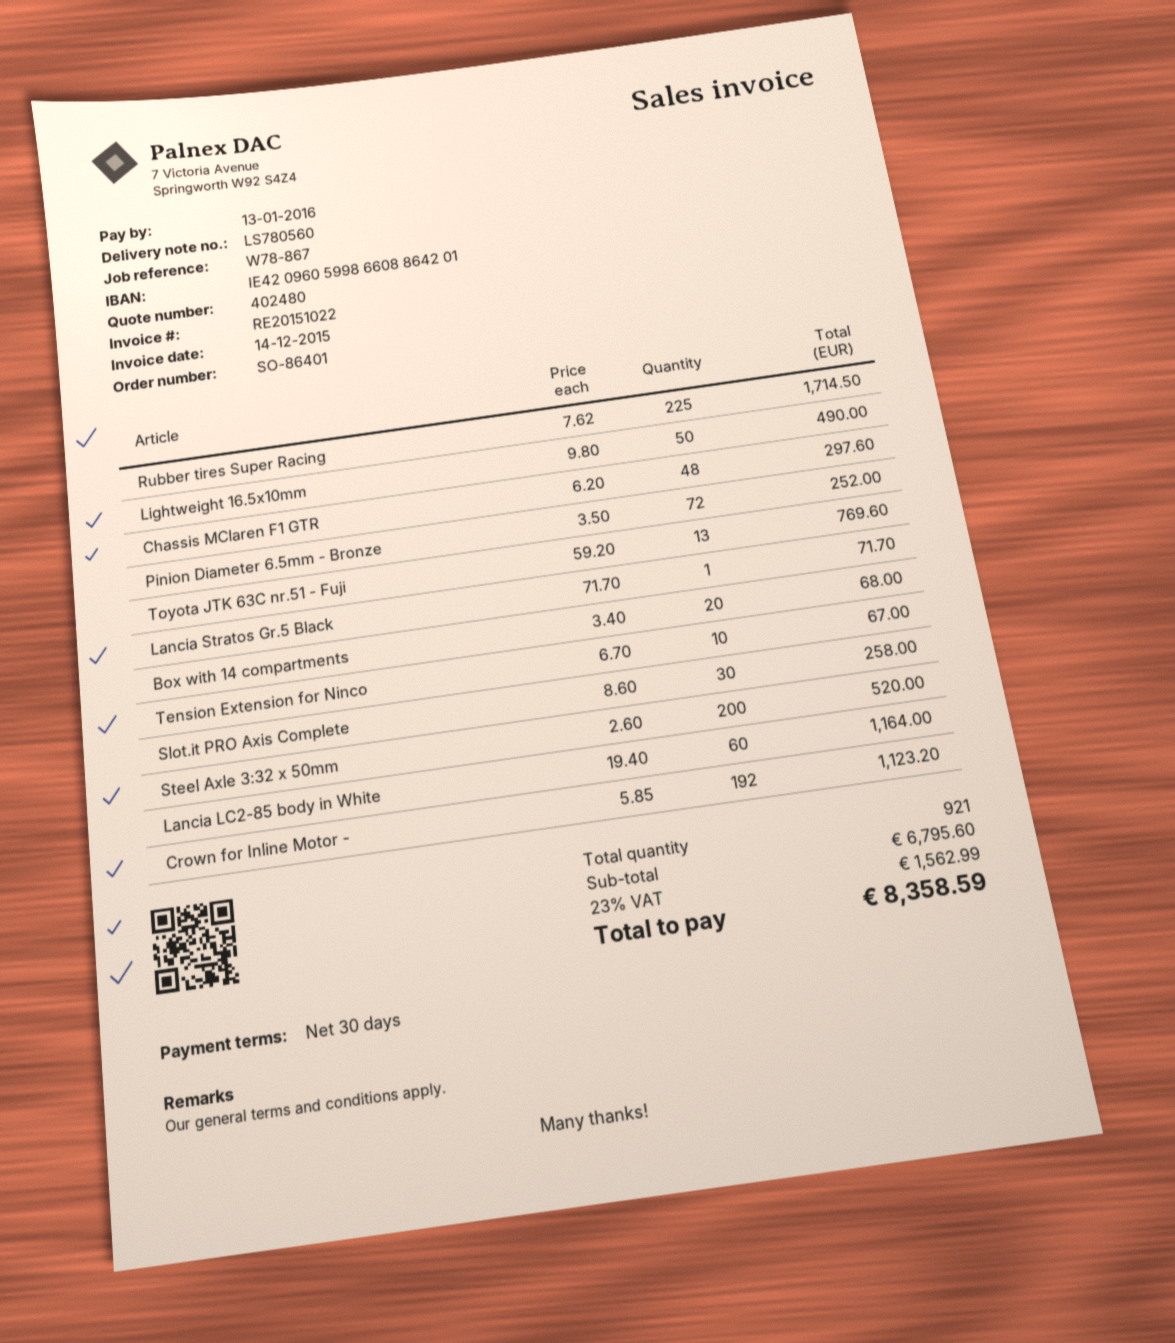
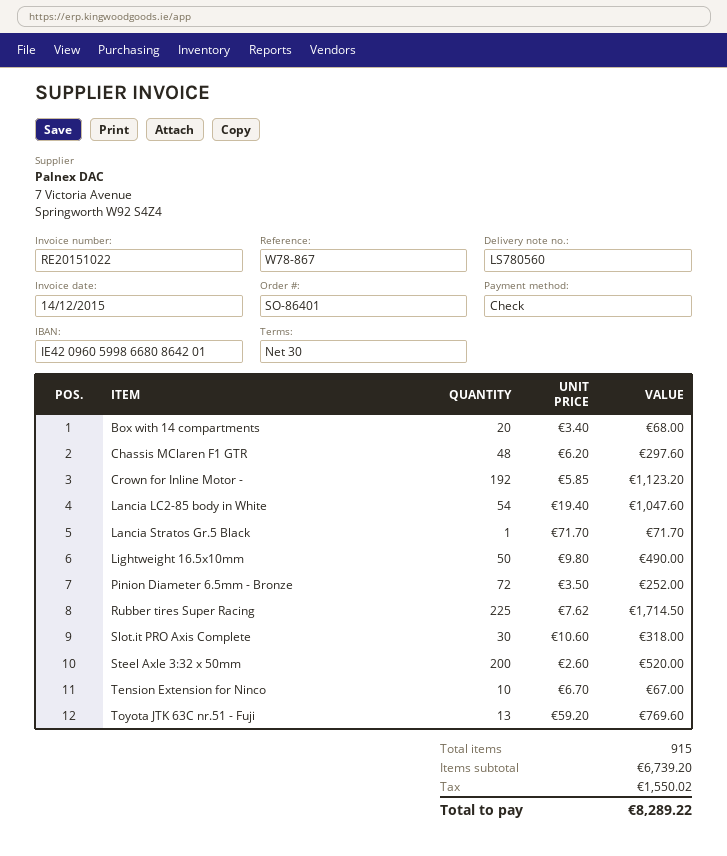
bank account: IE42096059986608864201 -> IE42096059986680864201
Slot.it PRO Axis Complete: 30 x 8.60 = 258.00 -> 30 x 10.60 = 318.00
Lancia LC2-85 body in White: 60 x 19.40 = 1164.00 -> 54 x 19.40 = 1047.60
total quantity: 921 -> 915
subtotal: 6795.60 -> 6739.20
tax: 1562.99 -> 1550.02
total: 8358.59 -> 8289.22

